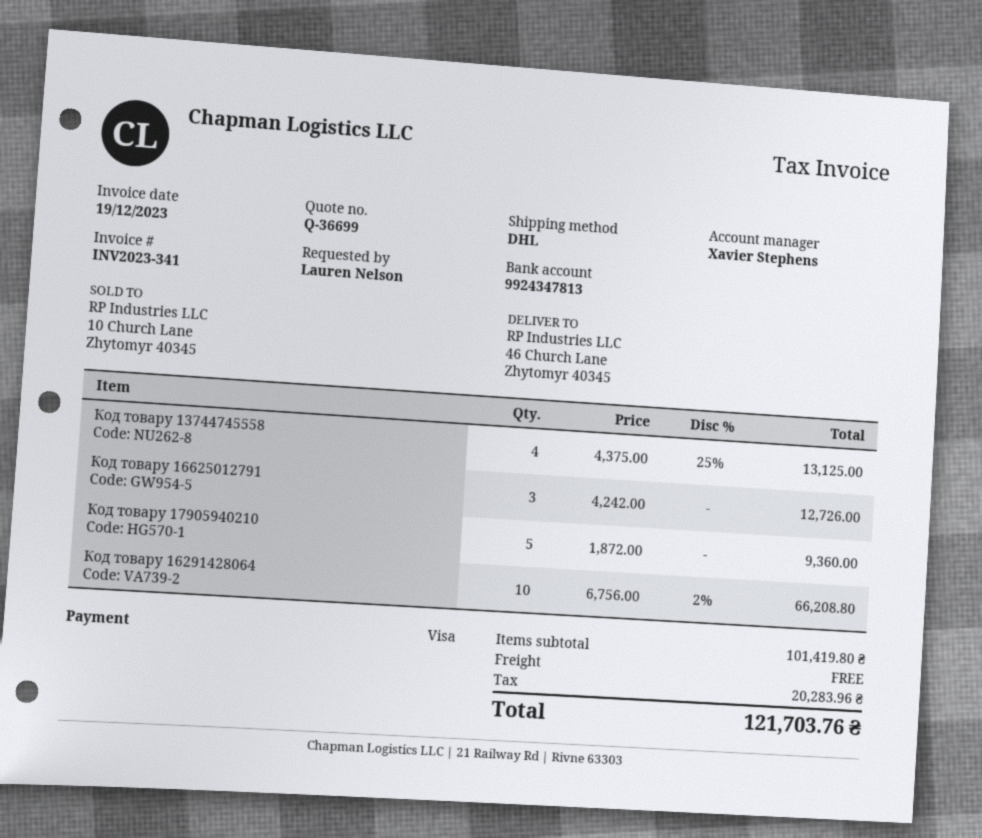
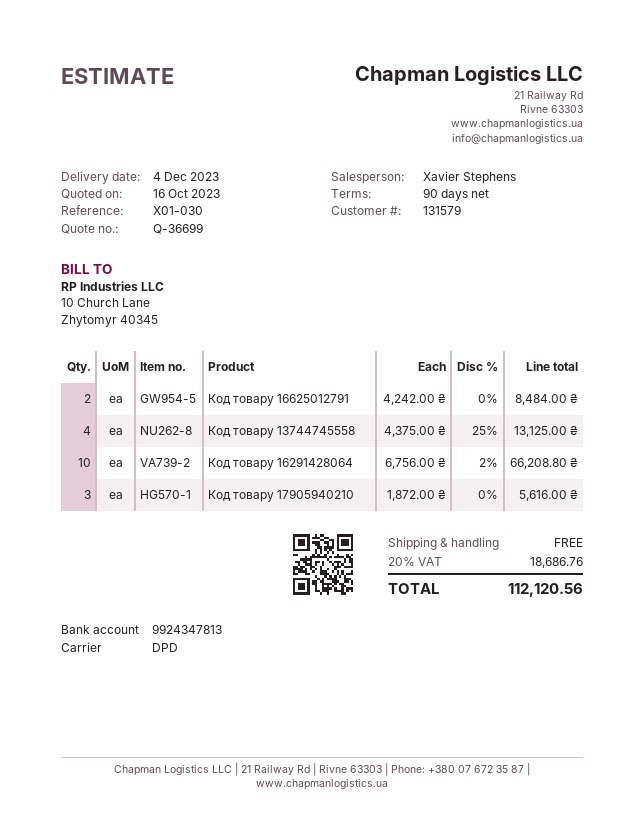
shipping method: DHL -> DPD
Код товару 16625012791: 3 x 4242.00 = 12726.00 -> 2 x 4242.00 = 8484.00
Код товару 17905940210: 5 x 1872.00 = 9360.00 -> 3 x 1872.00 = 5616.00
tax: 20283.96 -> 18686.76
total: 121703.76 -> 112120.56

